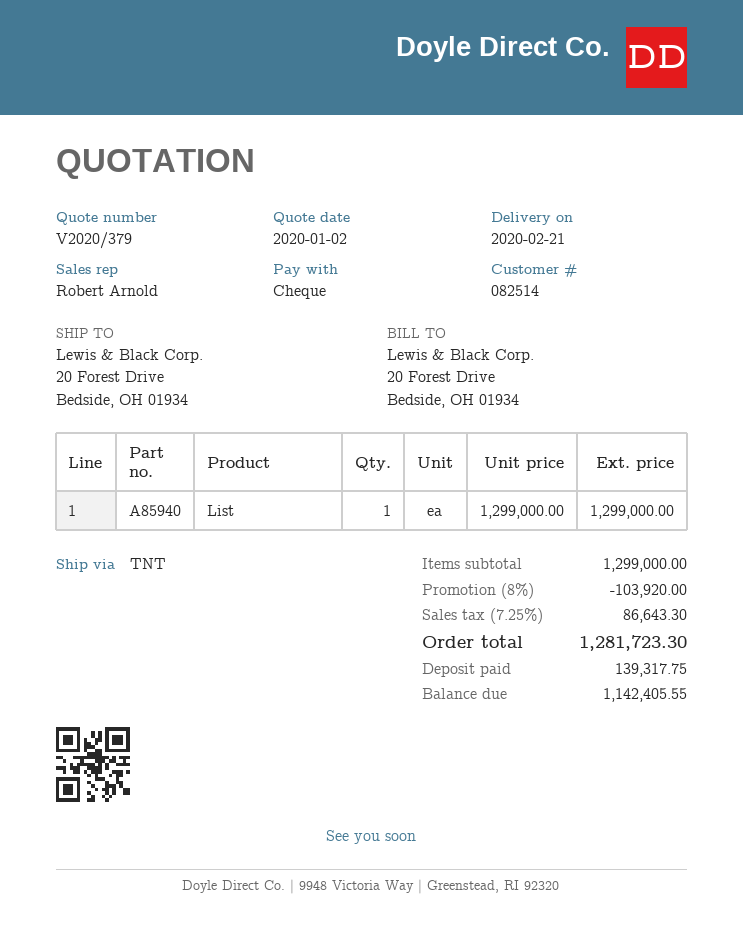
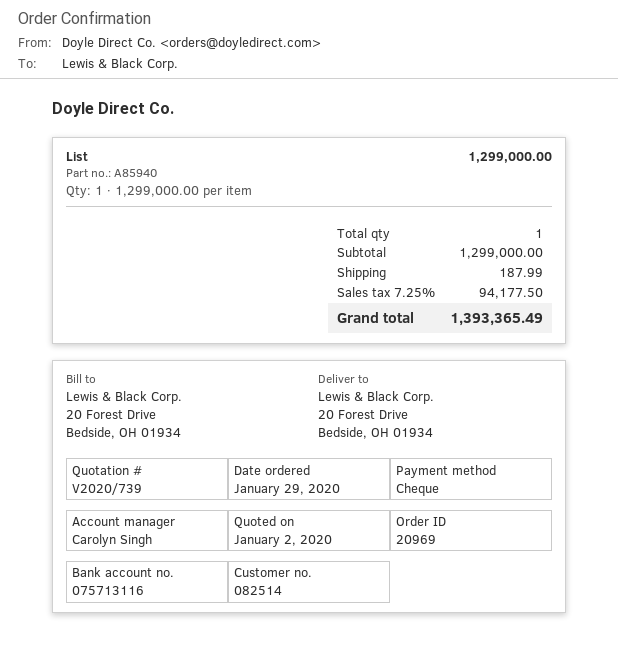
quote number: V2020/379 -> V2020/739
sales rep: Robert Arnold -> Carolyn Singh
discount: 8% = 103920.00 -> none
shipping: none -> 187.99
tax: 7.25% = 86643.30 -> 7.25% = 94177.50
total: 1281723.30 -> 1393365.49

